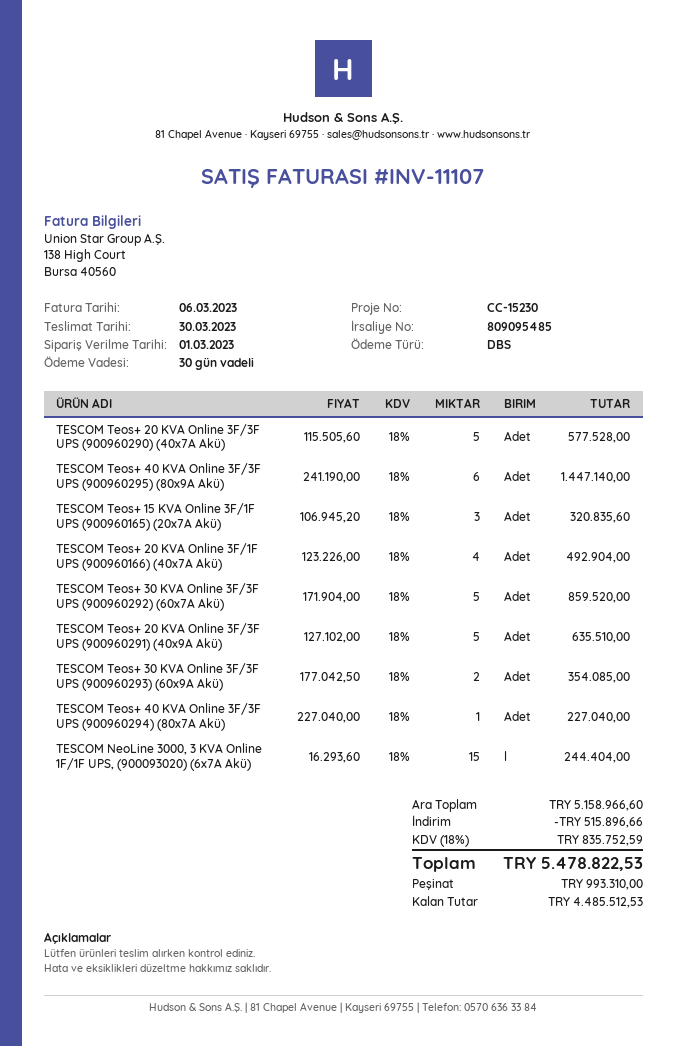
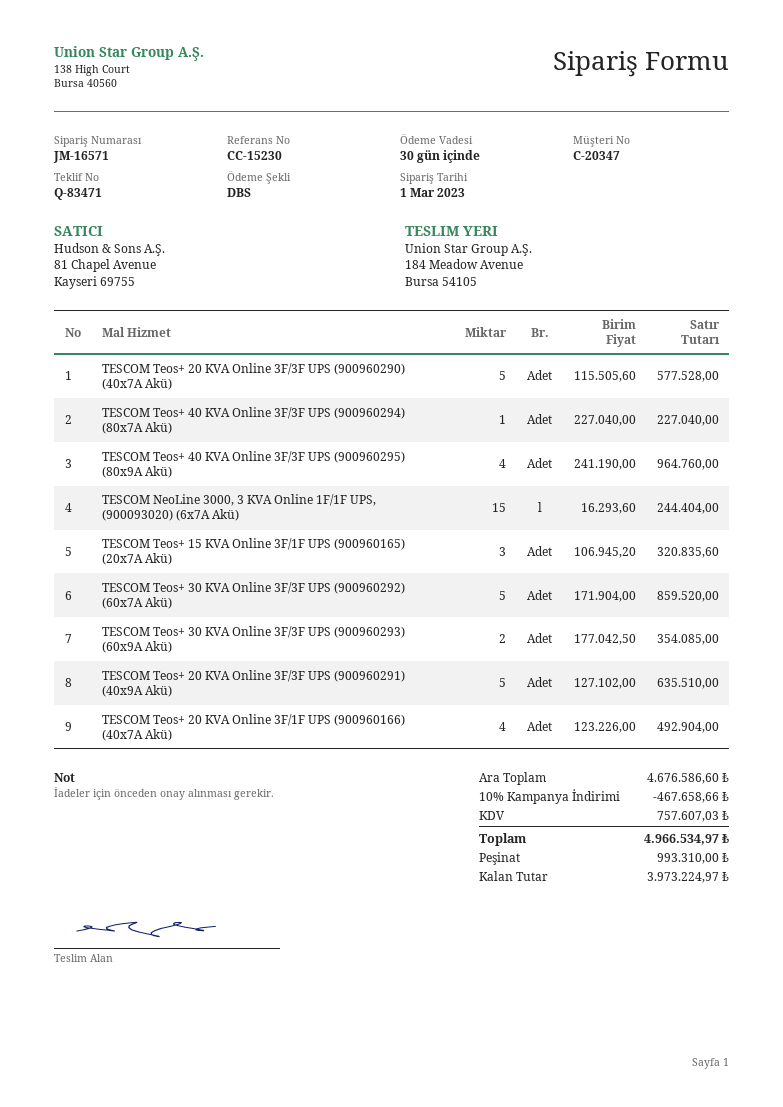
TESCOM Teos+ 40 KVA Online 3F/3F UPS (900960295) (80x9A Akü): 6 x 241190.00 = 1447140.00 -> 4 x 241190.00 = 964760.00
subtotal: 5158966.60 -> 4676586.60
discount: 515896.66 -> 467658.66
tax: 835752.59 -> 757607.03
total: 5478822.53 -> 4966534.97
balance: 4485512.53 -> 3973224.97

